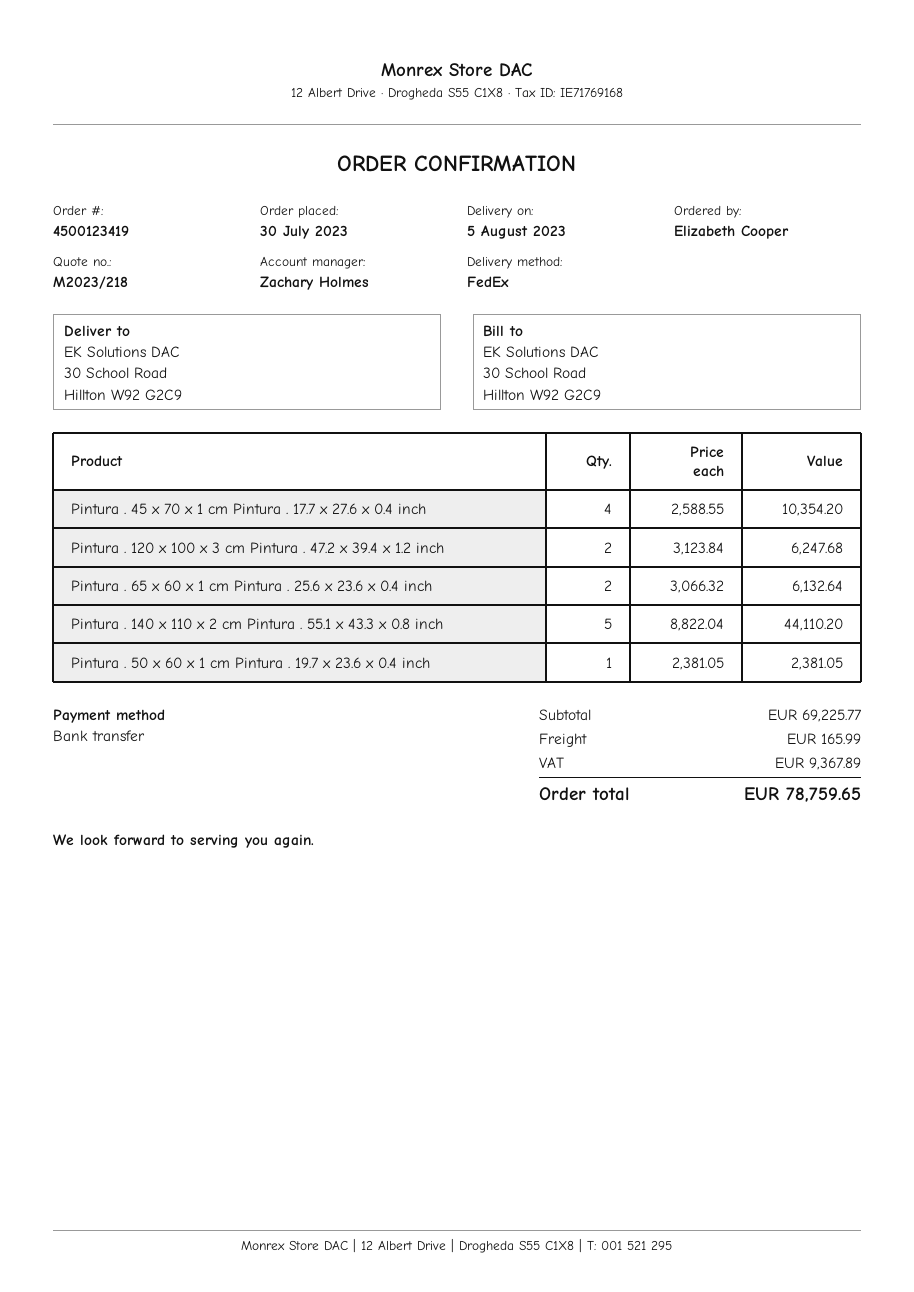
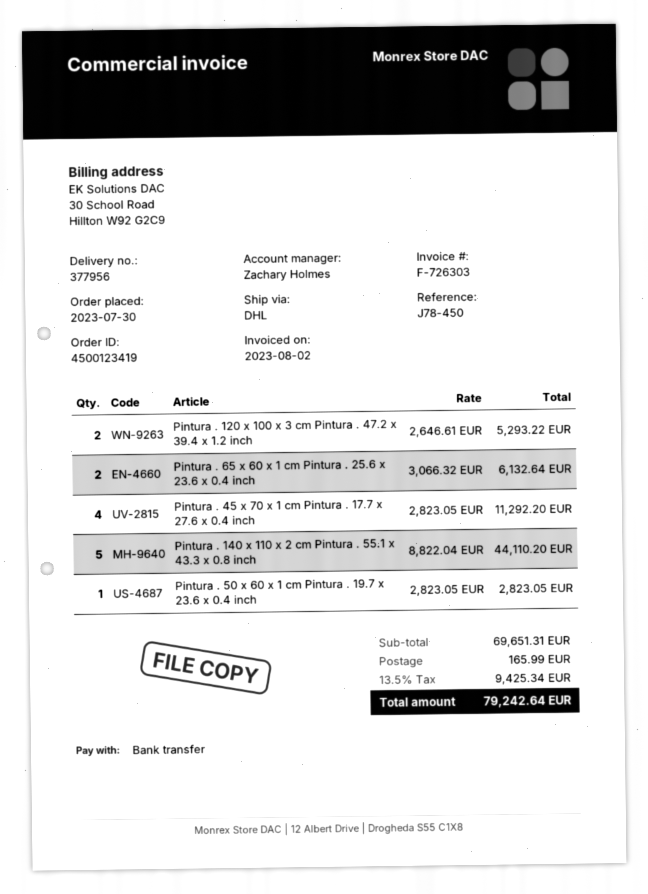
shipping method: FedEx -> DHL
Pintura . 45 x 70 x 1 cm Pintura . 17.7 x 27.6 x 0.4 inch: 4 x 2588.55 = 10354.20 -> 4 x 2823.05 = 11292.20
Pintura . 120 x 100 x 3 cm Pintura . 47.2 x 39.4 x 1.2 inch: 2 x 3123.84 = 6247.68 -> 2 x 2646.61 = 5293.22
Pintura . 50 x 60 x 1 cm Pintura . 19.7 x 23.6 x 0.4 inch: 1 x 2381.05 = 2381.05 -> 1 x 2823.05 = 2823.05
subtotal: 69225.77 -> 69651.31
tax: 9367.89 -> 9425.34
total: 78759.65 -> 79242.64

